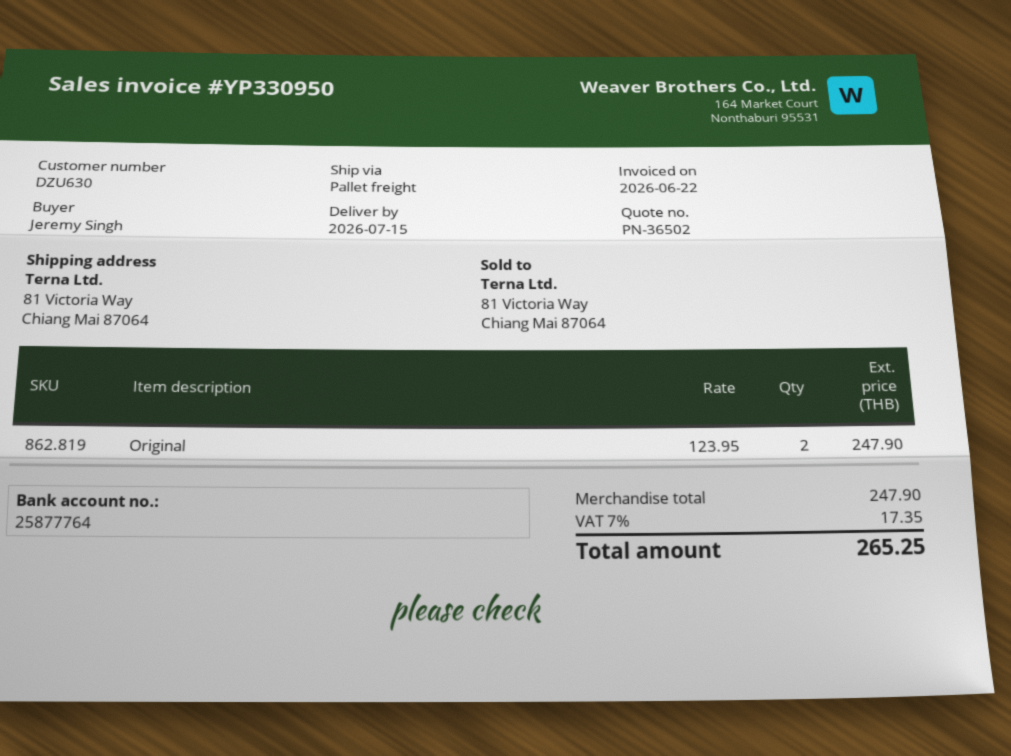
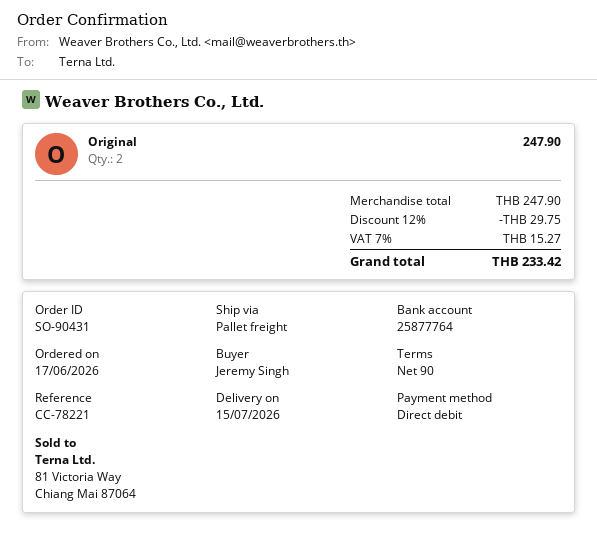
discount: none -> 12% = 29.75
tax: 7% = 17.35 -> 7% = 15.27
total: 265.25 -> 233.42

